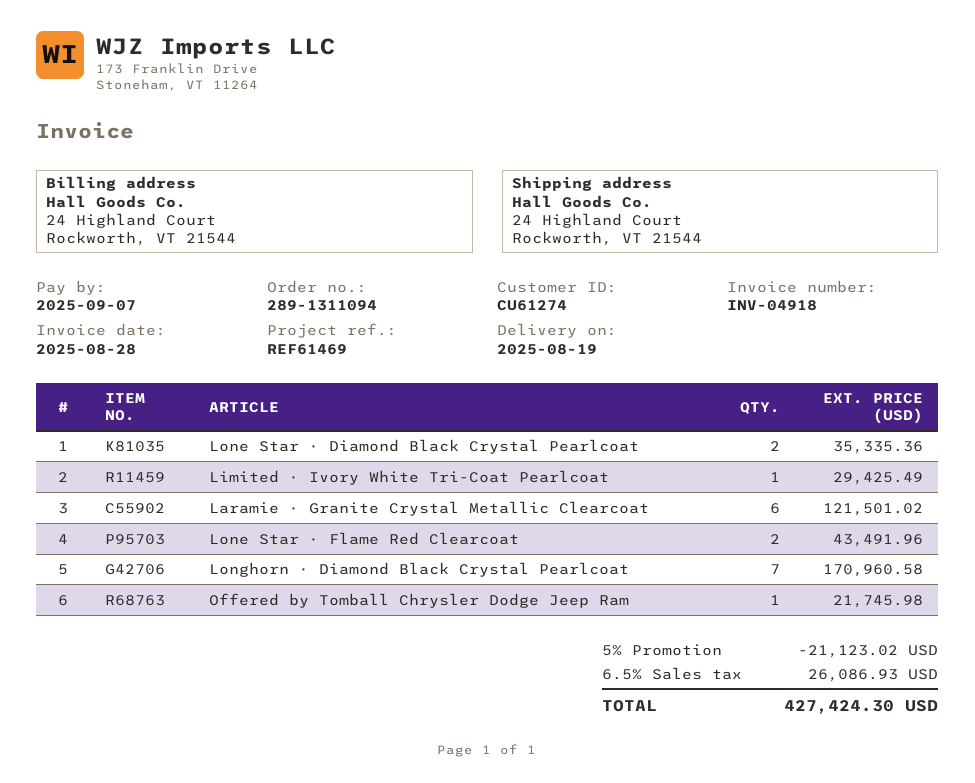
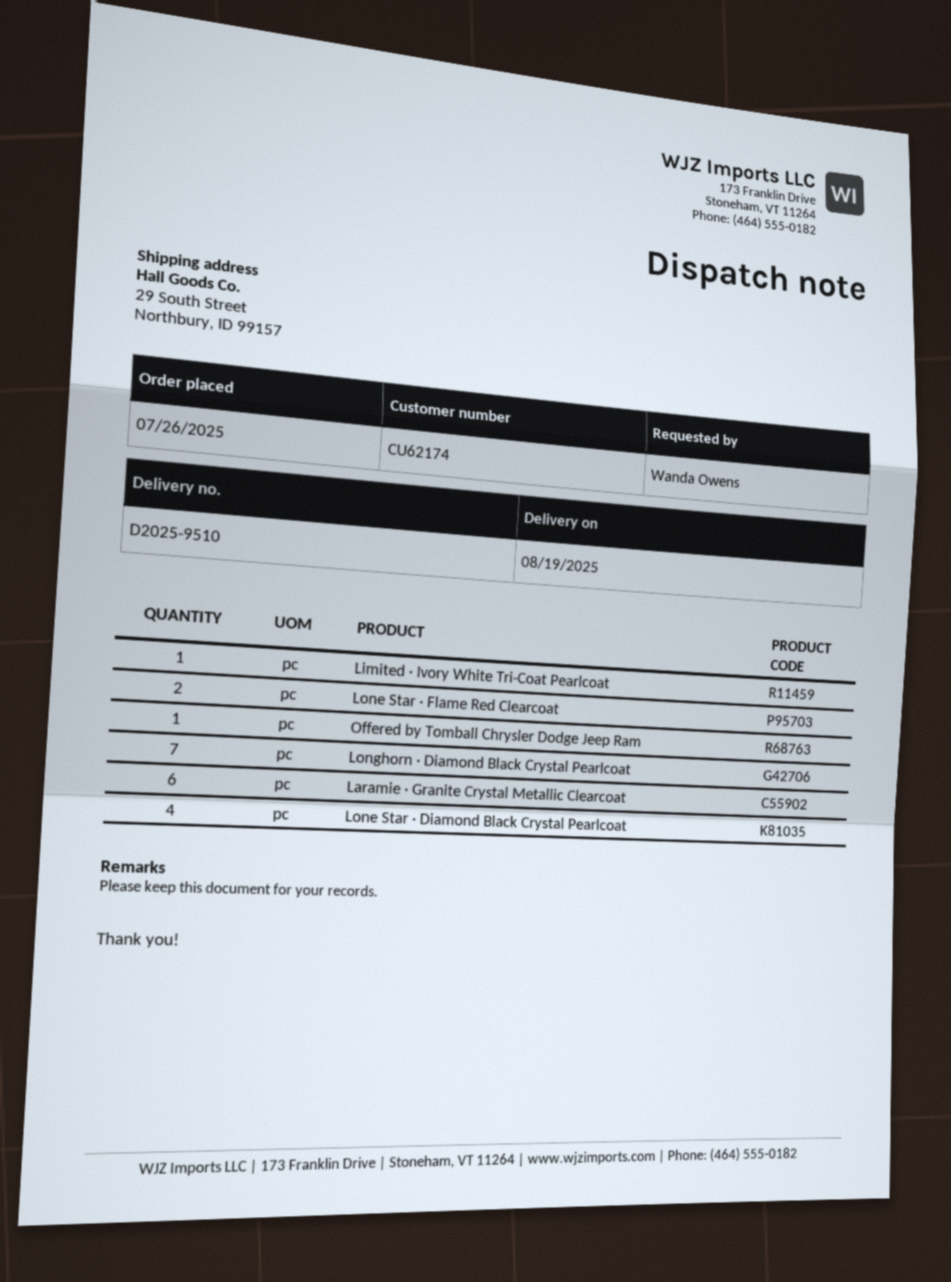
customer number: CU61274 -> CU62174
ship to: 24 Highland Court, Rockworth, VT 21544 -> 29 South Street, Northbury, ID 99157
Lone Star · Diamond Black Crystal Pearlcoat: 2 -> 4

